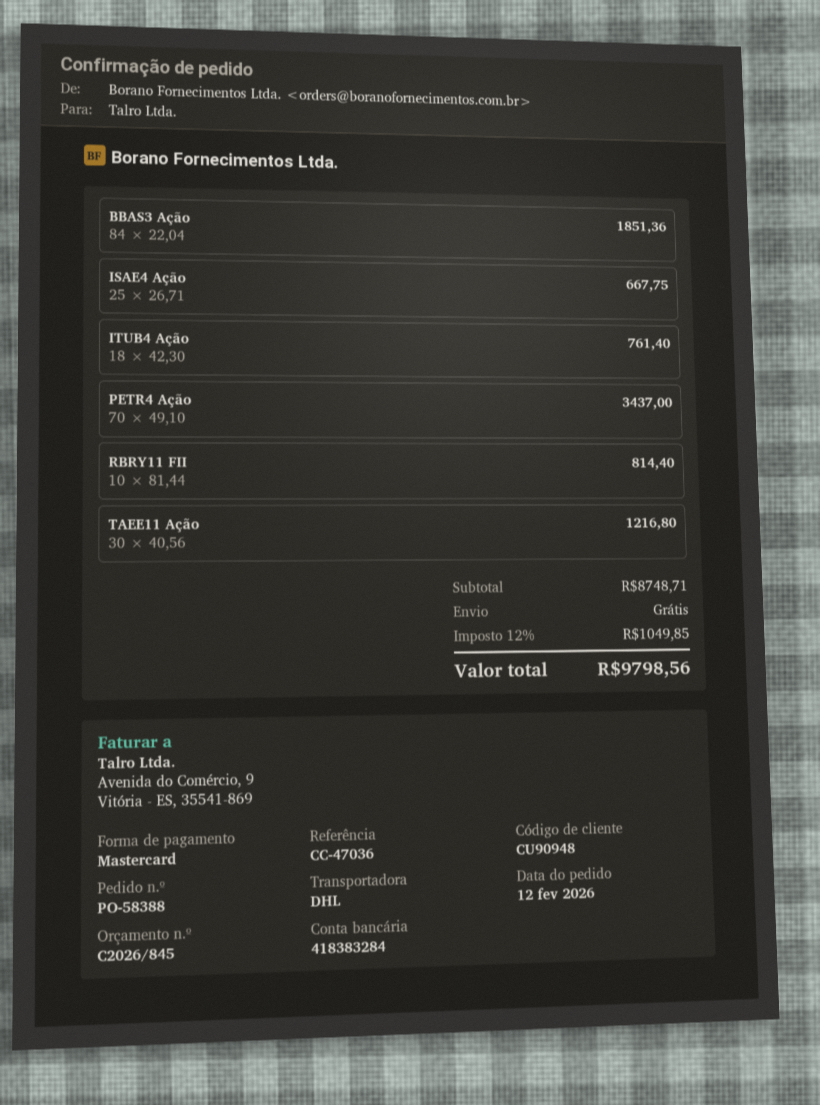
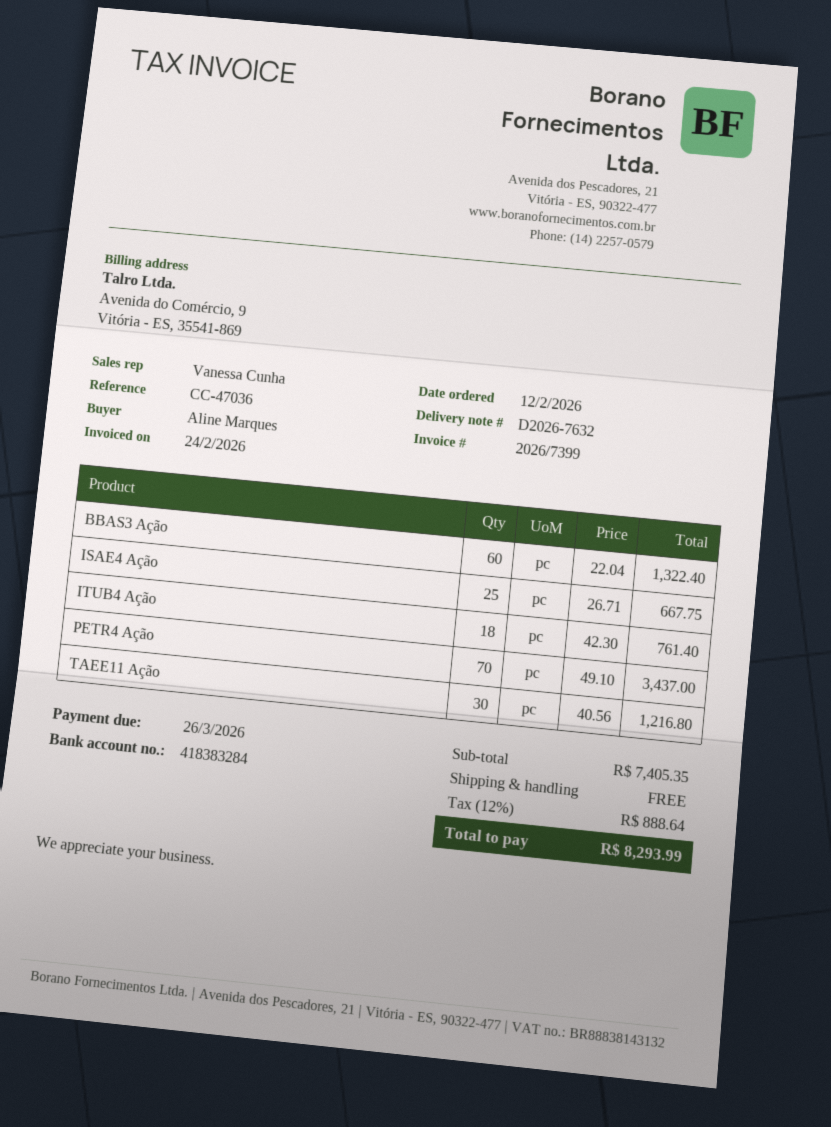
BBAS3 Ação: 84 x 22.04 = 1851.36 -> 60 x 22.04 = 1322.40
RBRY11 FII: 10 x 81.44 = 814.40 -> none
subtotal: 8748.71 -> 7405.35
tax: 12% = 1049.85 -> 12% = 888.64
total: 9798.56 -> 8293.99

